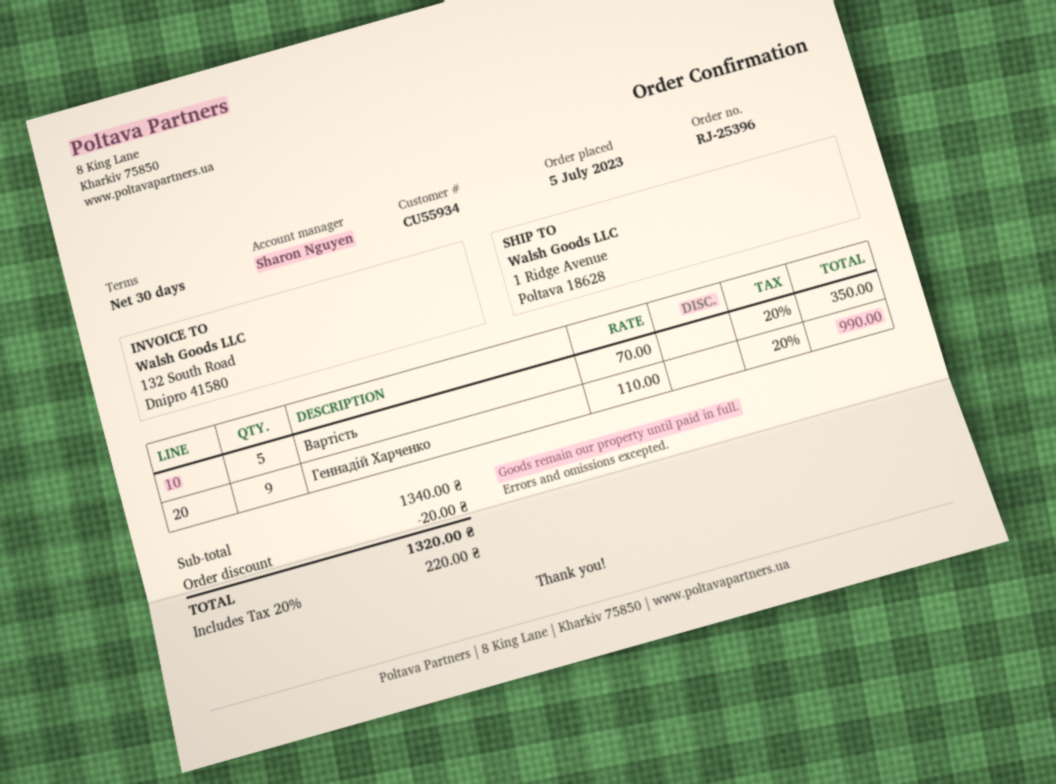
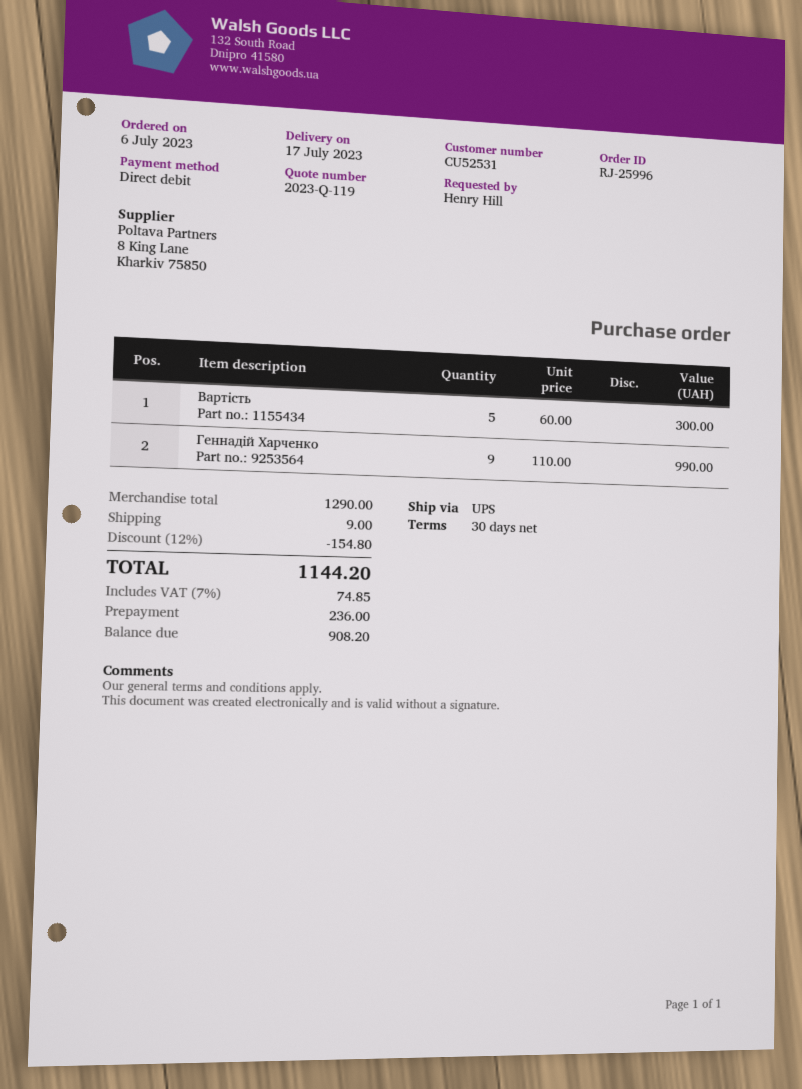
order number: RJ-25396 -> RJ-25996
order date: 2023-07-05 -> 2023-07-06
customer number: CU55934 -> CU52531
Вартість: 5 x 70.00 = 350.00 -> 5 x 60.00 = 300.00
subtotal: 1340.00 -> 1290.00
discount: 20.00 -> 154.80
shipping: none -> 9.00
tax: 20% = 220.00 -> 7% = 74.85
total: 1320.00 -> 1144.20

